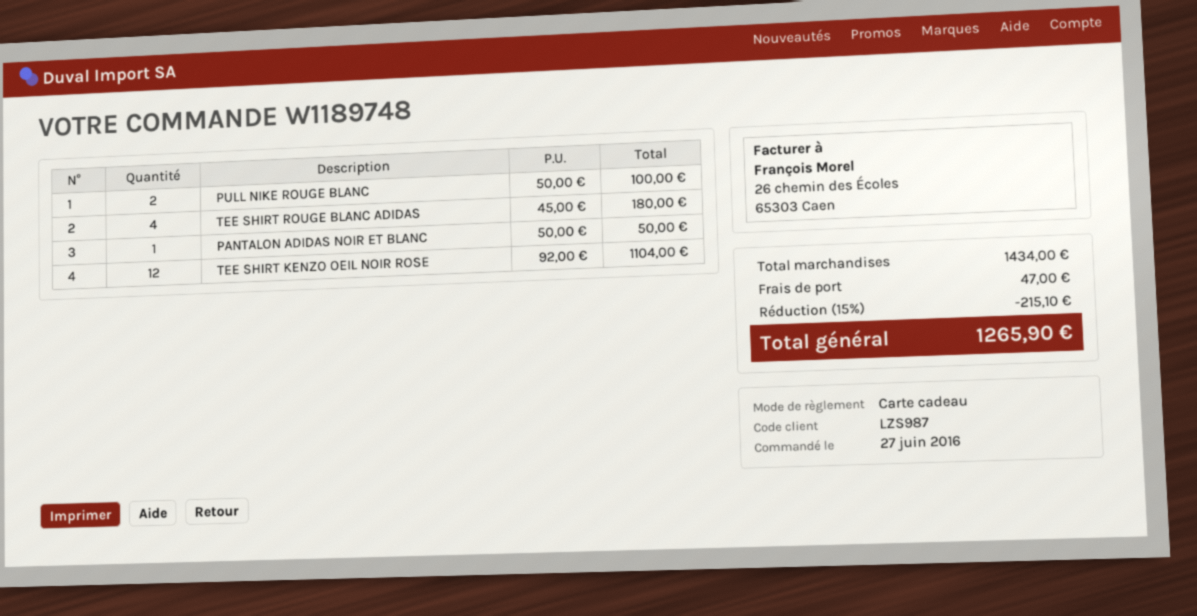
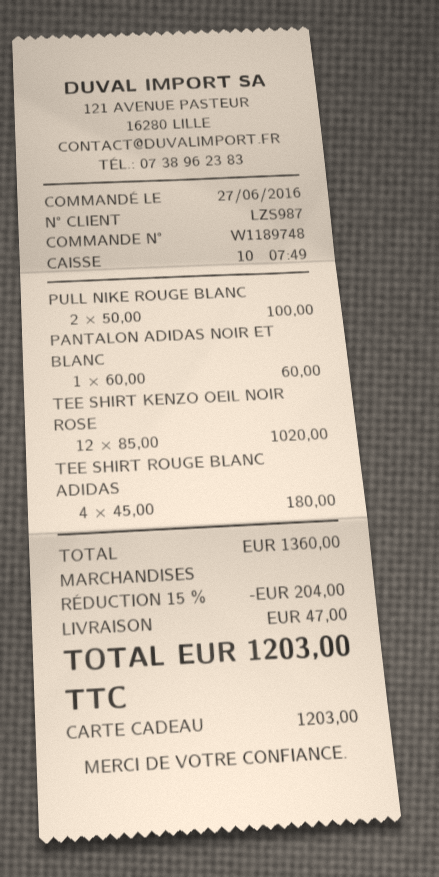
PANTALON ADIDAS NOIR ET BLANC: 1 x 50.00 = 50.00 -> 1 x 60.00 = 60.00
TEE SHIRT KENZO OEIL NOIR ROSE: 12 x 92.00 = 1104.00 -> 12 x 85.00 = 1020.00
subtotal: 1434.00 -> 1360.00
discount: 15% = 215.10 -> 15% = 204.00
total: 1265.90 -> 1203.00

